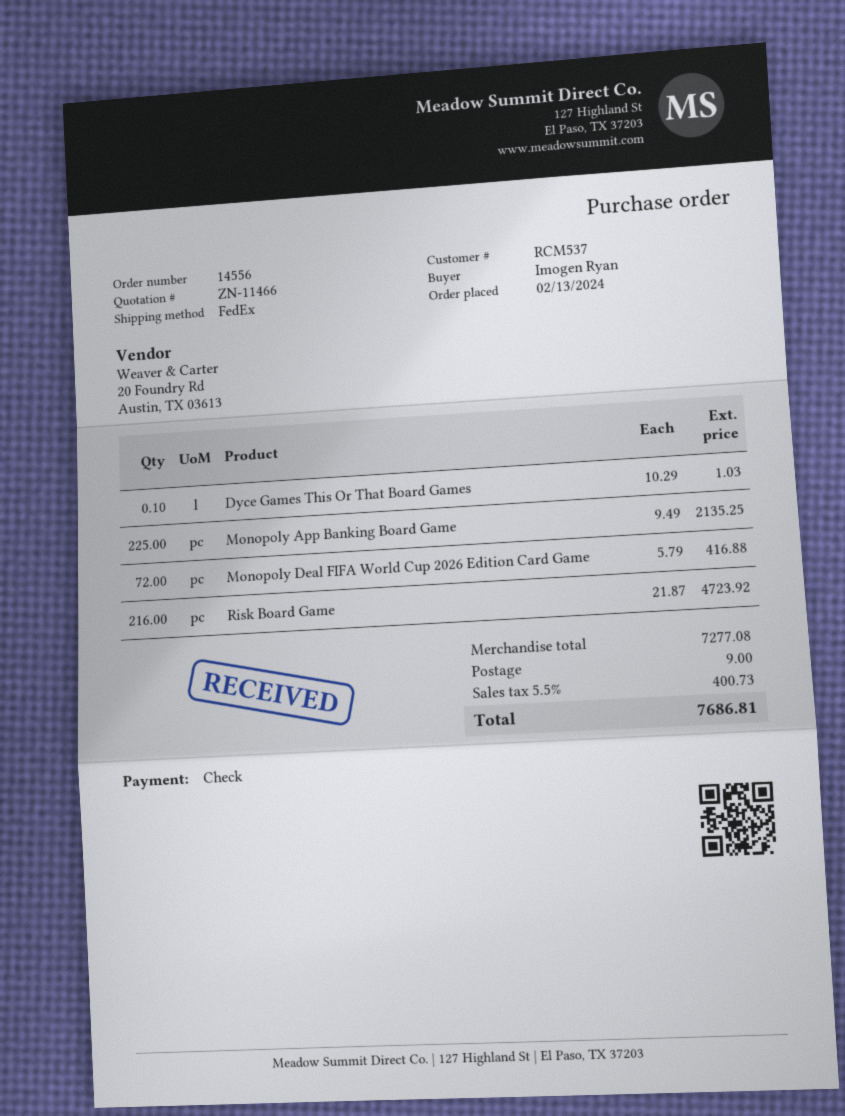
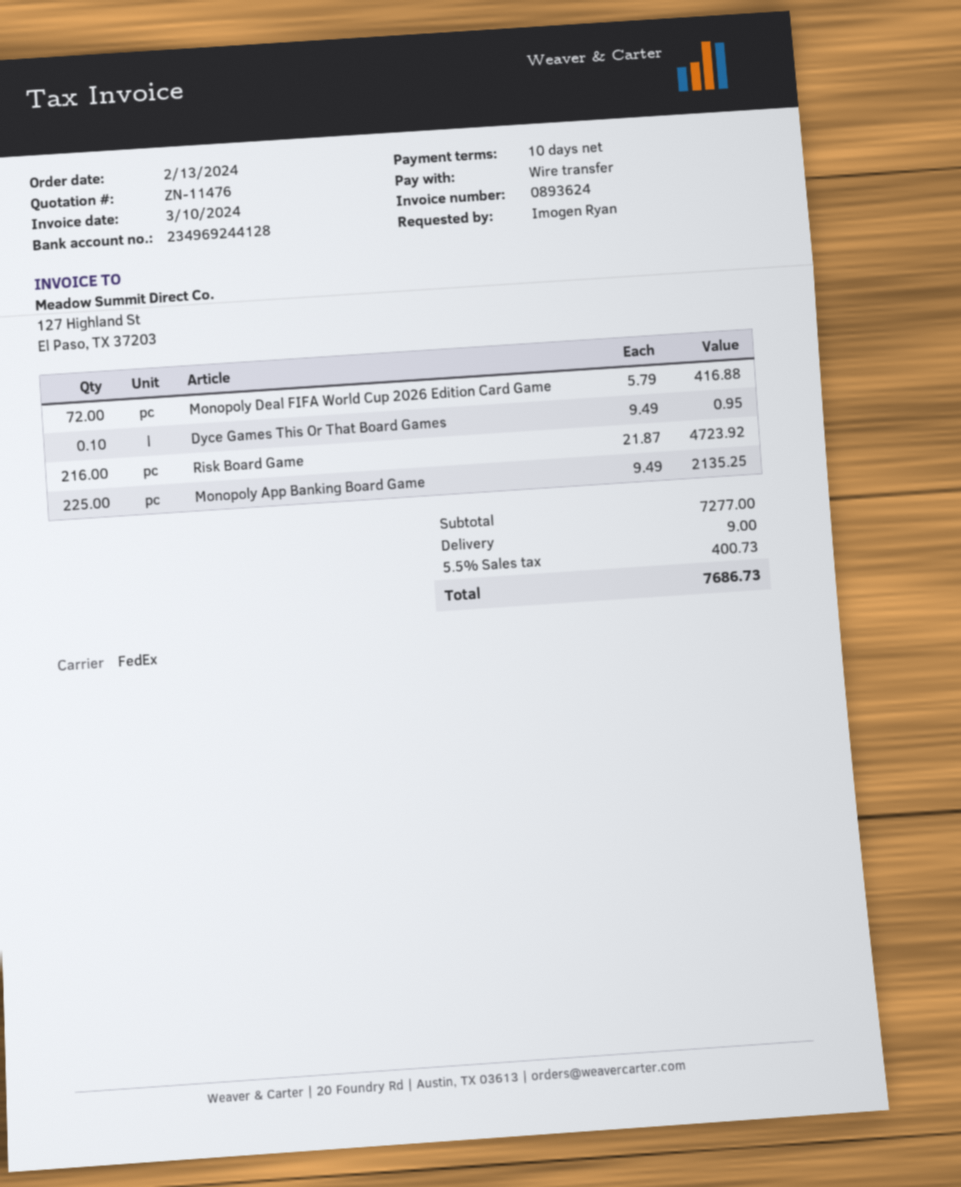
quote number: ZN-11466 -> ZN-11476
payment method: cheque -> bank transfer
Dyce Games This Or That Board Games: 0.1 x 10.29 = 1.03 -> 0.1 x 9.49 = 0.95
subtotal: 7277.08 -> 7277.00
total: 7686.81 -> 7686.73

